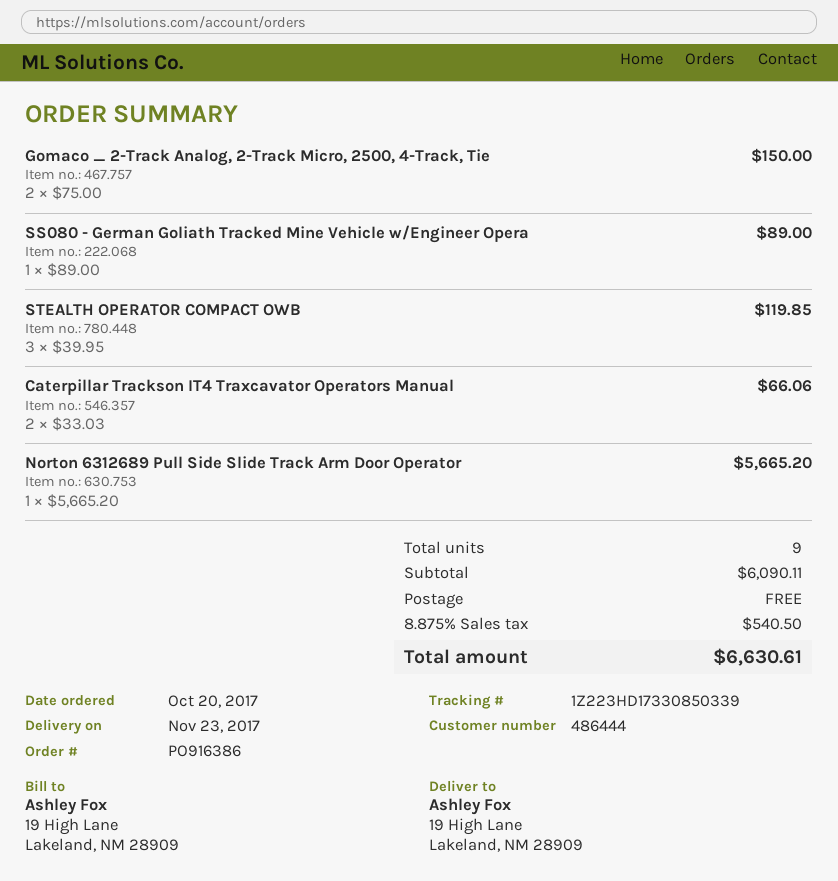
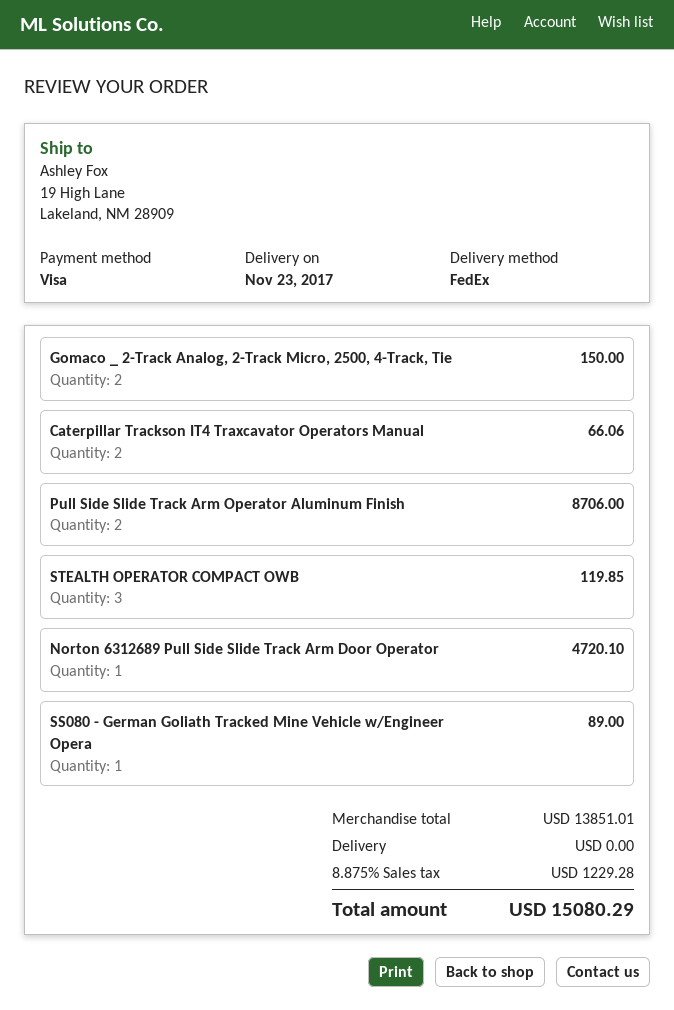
Norton 6312689 Pull Side Slide Track Arm Door Operator: 1 for 5665.20 -> 1 for 4720.10
Pull Side Slide Track Arm Operator Aluminum Finish: none -> 2 for 8706.00
subtotal: 6090.11 -> 13851.01
tax: 8.875% = 540.50 -> 8.875% = 1229.28
total: 6630.61 -> 15080.29

